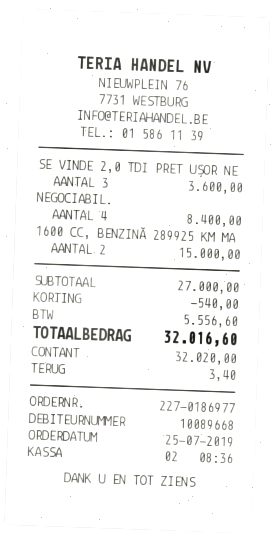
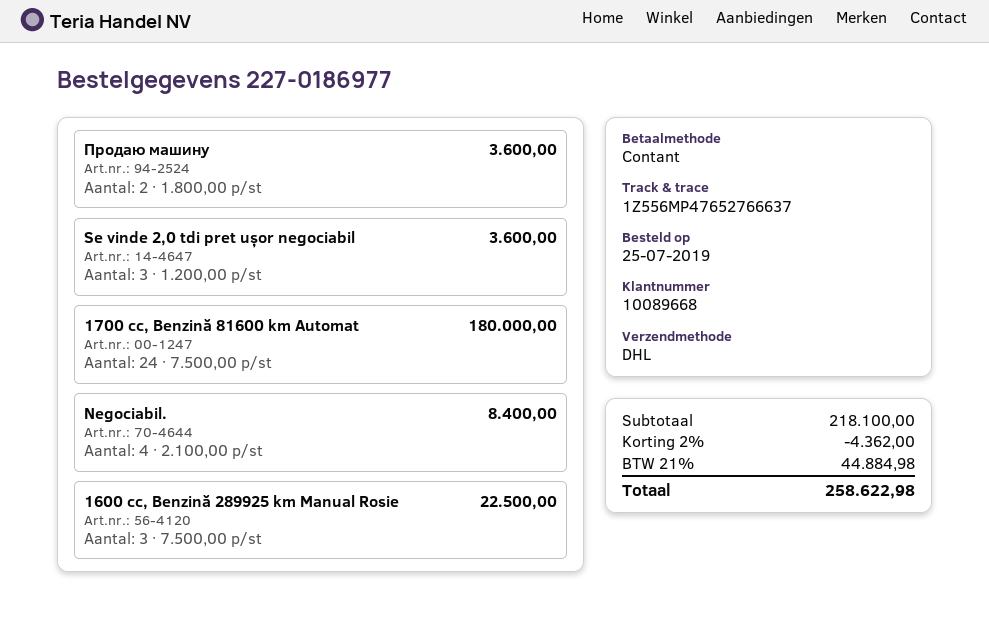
1600 CC, BENZINĂ 289925 KM MA: 2 for 15000.00 -> 3 for 22500.00
Продаю машину: none -> 2 for 3600.00
1700 cc, Benzină 81600 km Automat: none -> 24 for 180000.00
subtotal: 27000.00 -> 218100.00
discount: 540.00 -> 4362.00
tax: 5556.60 -> 44884.98
total: 32016.60 -> 258622.98

